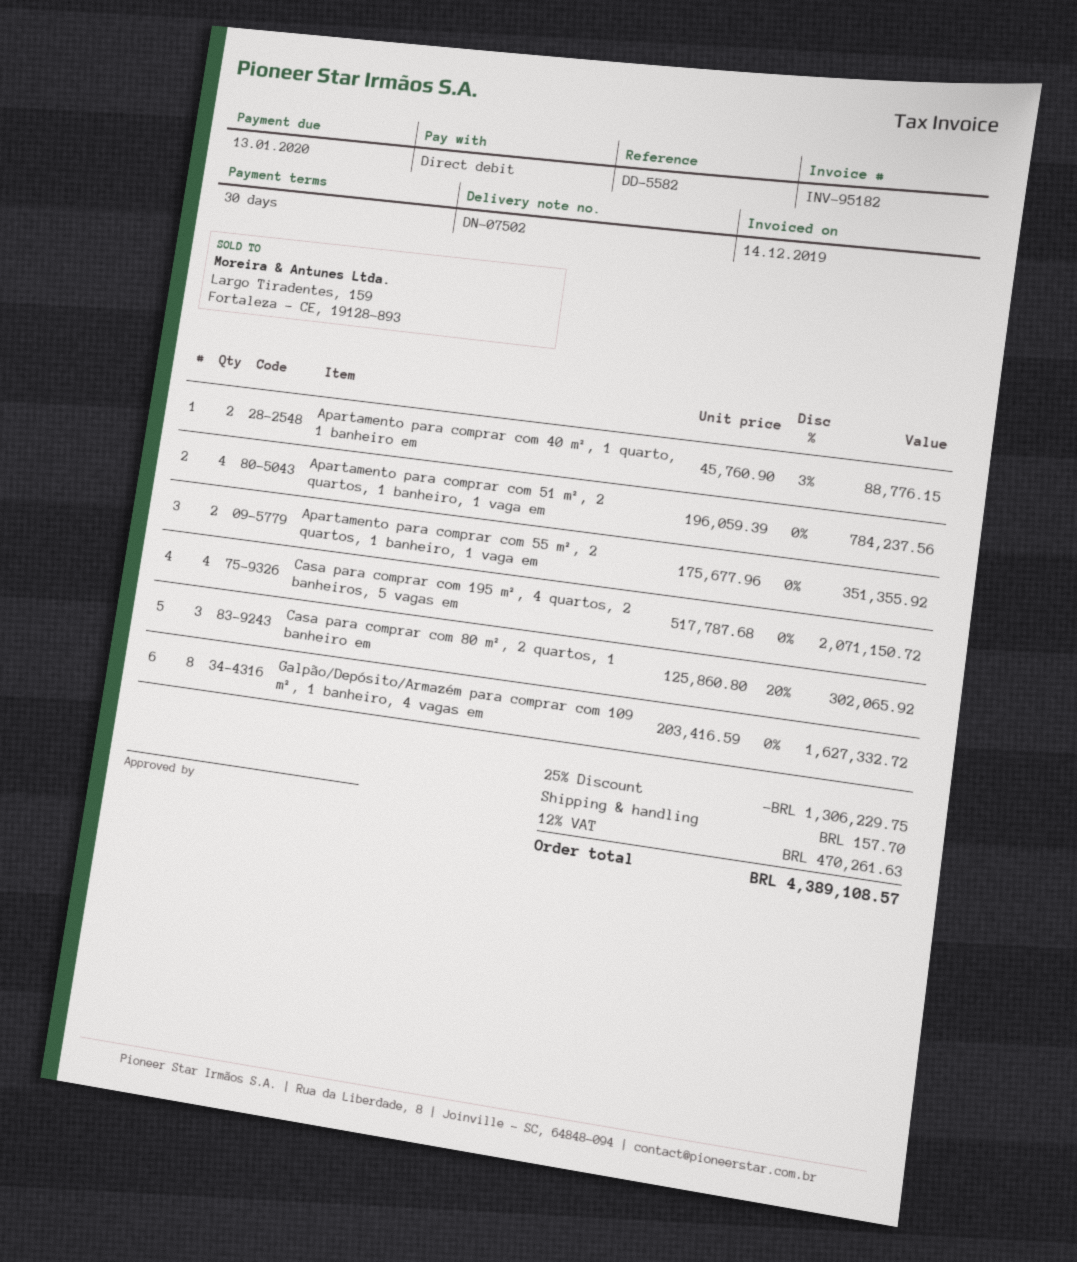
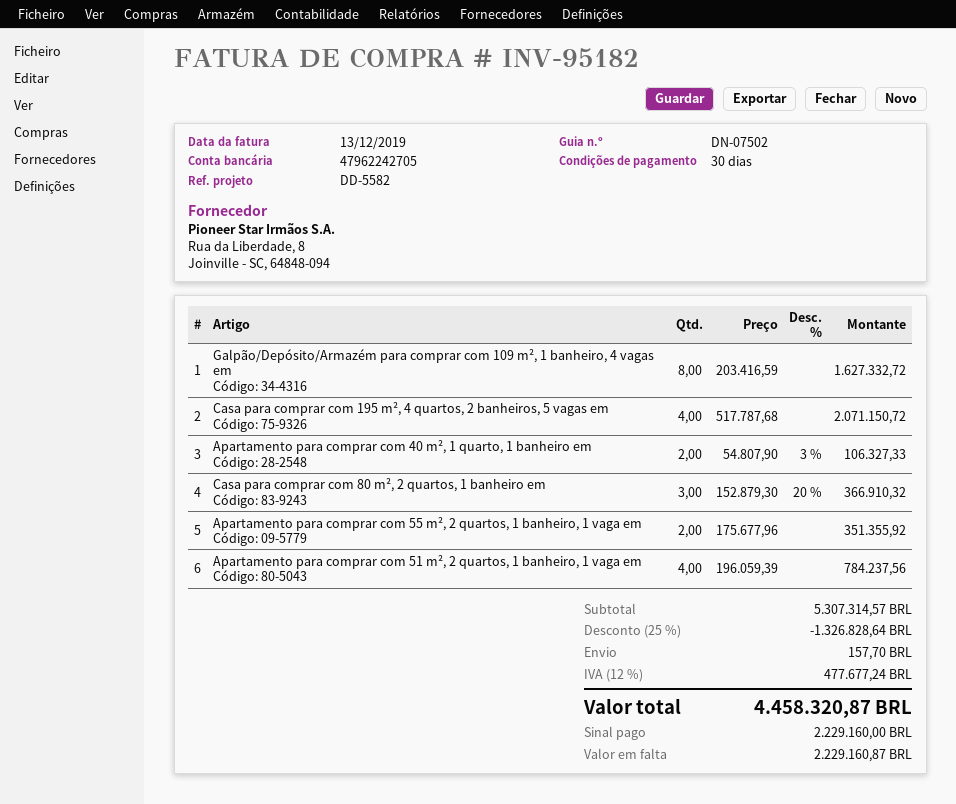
invoice date: 2019-12-14 -> 2019-12-13
Apartamento para comprar com 40 m², 1 quarto, 1 banheiro em: 2 x 45760.90 - 3% = 88776.15 -> 2 x 54807.90 - 3% = 106327.33
Casa para comprar com 80 m², 2 quartos, 1 banheiro em: 3 x 125860.80 - 20% = 302065.92 -> 3 x 152879.30 - 20% = 366910.32
discount: 25% = 1306229.75 -> 25% = 1326828.64
tax: 12% = 470261.63 -> 12% = 477677.24
total: 4389108.57 -> 4458320.87

